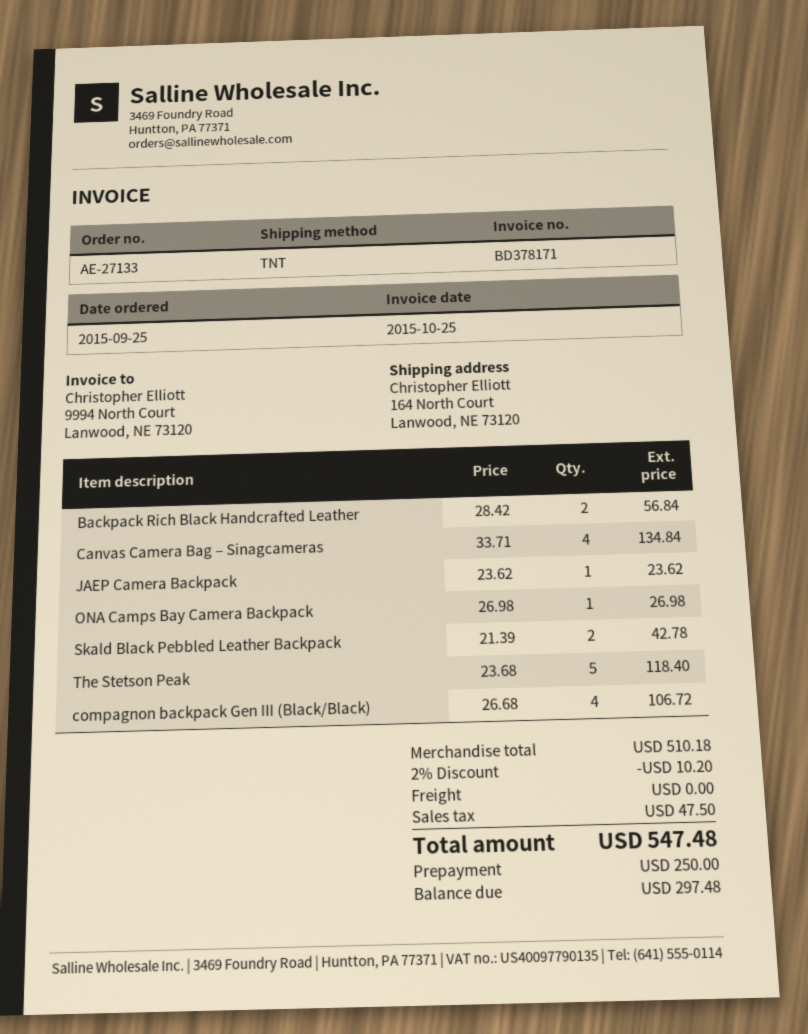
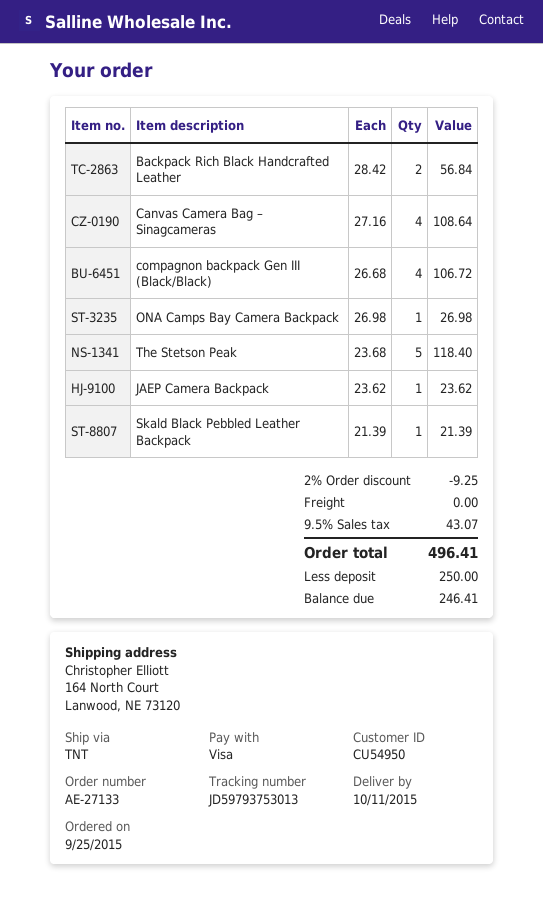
Canvas Camera Bag – Sinagcameras: 4 x 33.71 = 134.84 -> 4 x 27.16 = 108.64
Skald Black Pebbled Leather Backpack: 2 x 21.39 = 42.78 -> 1 x 21.39 = 21.39
discount: 2% = 10.20 -> 2% = 9.25
tax: 47.50 -> 43.07
total: 547.48 -> 496.41
balance: 297.48 -> 246.41

